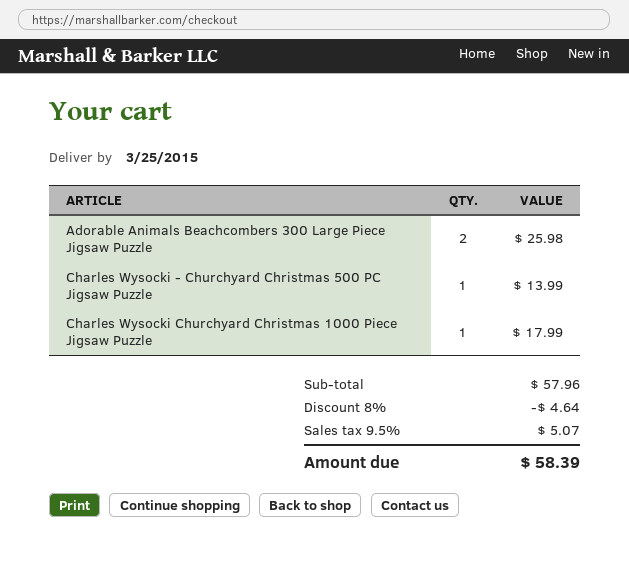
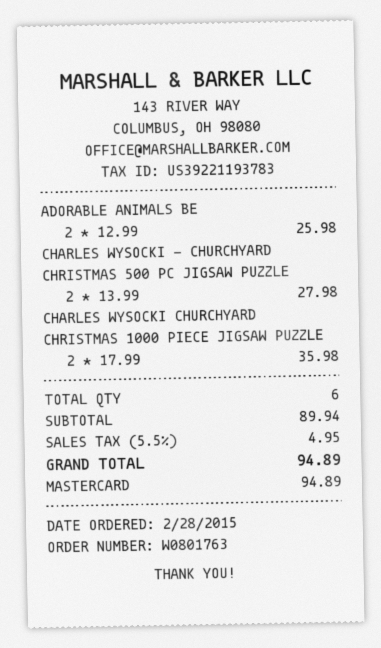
Charles Wysocki - Churchyard Christmas 500 PC Jigsaw Puzzle: 1 for 13.99 -> 2 for 27.98
Charles Wysocki Churchyard Christmas 1000 Piece Jigsaw Puzzle: 1 for 17.99 -> 2 for 35.98
subtotal: 57.96 -> 89.94
discount: 8% = 4.64 -> none
tax: 9.5% = 5.07 -> 5.5% = 4.95
total: 58.39 -> 94.89

